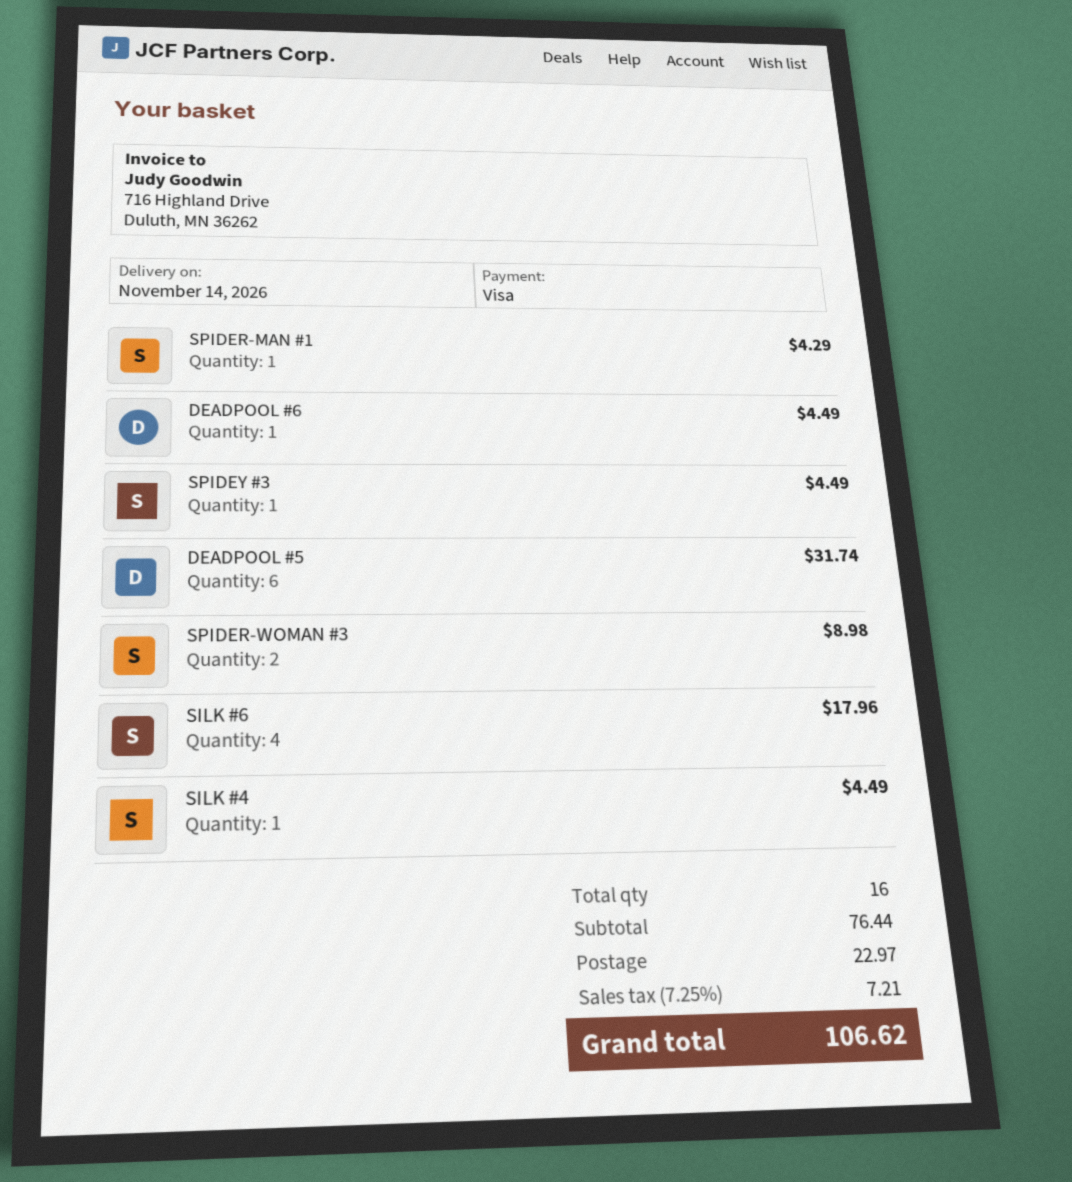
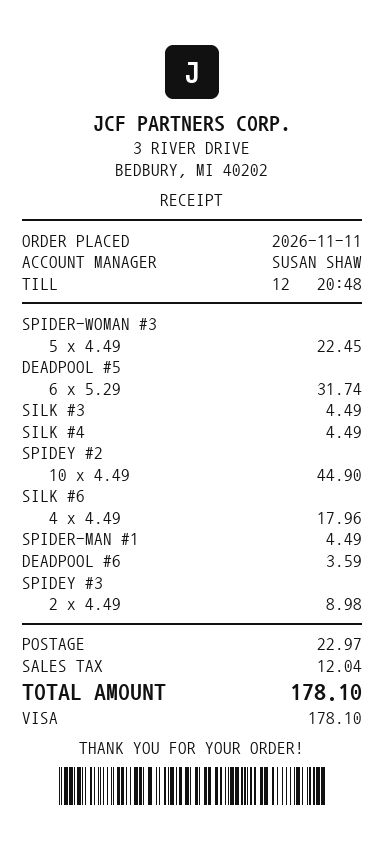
SPIDER-MAN #1: 1 for 4.29 -> 1 for 4.49
DEADPOOL #6: 1 for 4.49 -> 1 for 3.59
SPIDEY #3: 1 for 4.49 -> 2 for 8.98
SPIDER-WOMAN #3: 2 for 8.98 -> 5 for 22.45
SILK #3: none -> 1 for 4.49
SPIDEY #2: none -> 10 for 44.90
tax: 7.21 -> 12.04
total: 106.62 -> 178.10

